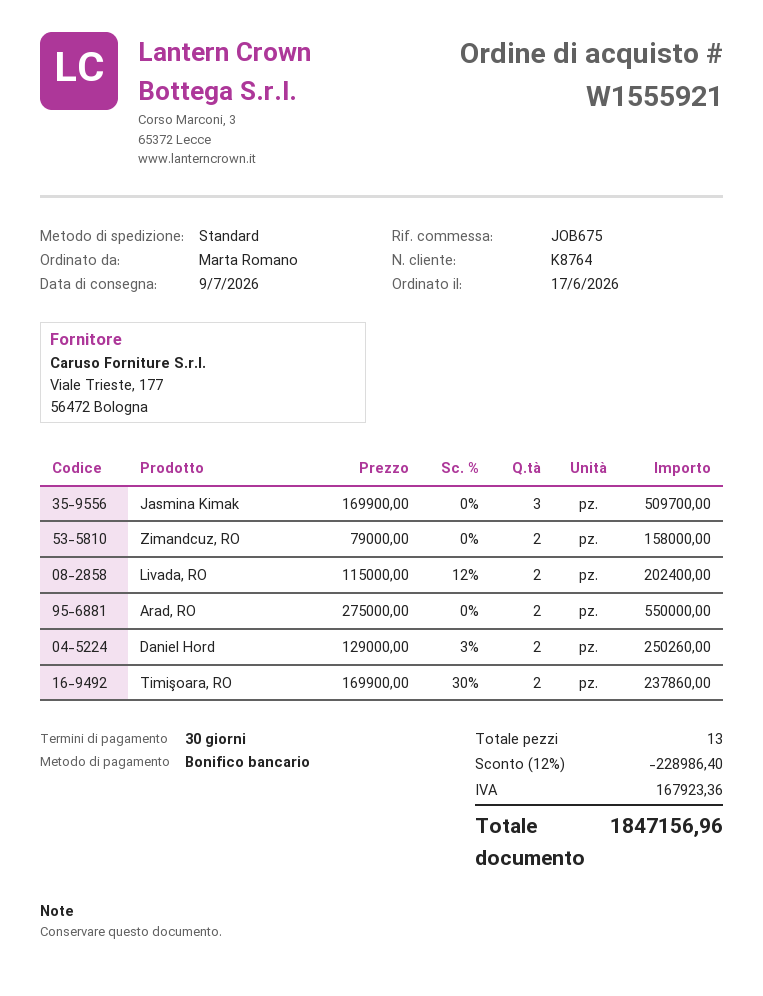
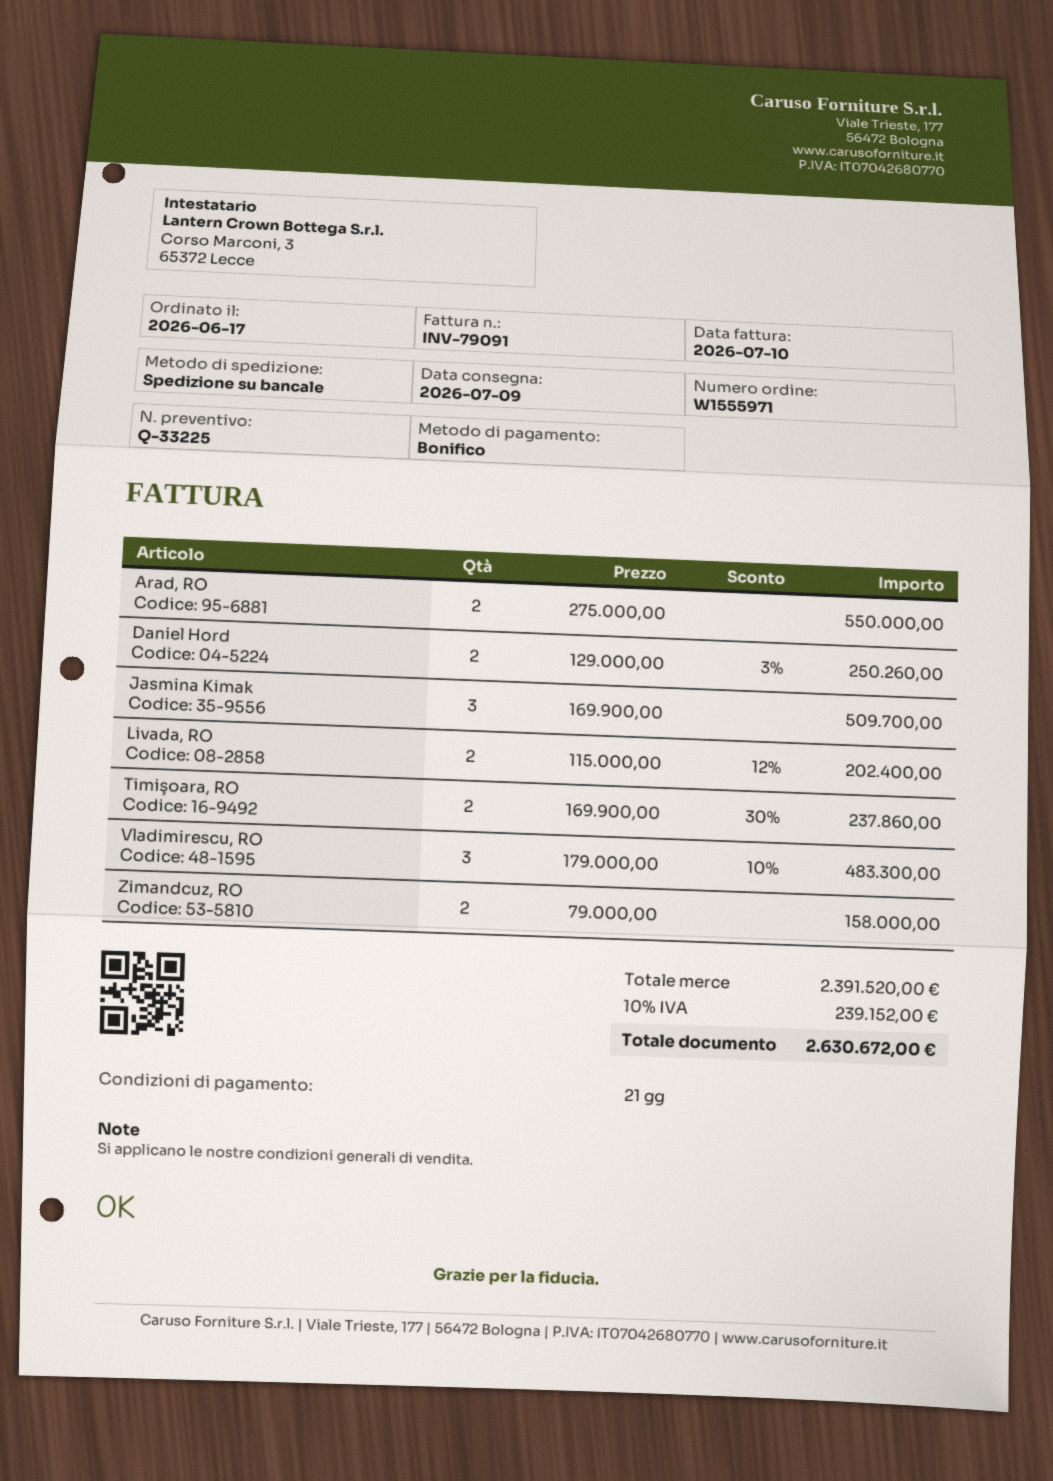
order number: W1555921 -> W1555971
payment terms: 30 days -> 21 days
shipping method: standard -> pallet freight
Vladimirescu, RO: none -> 3 x 179000.00 - 10% = 483300.00
discount: 12% = 228986.40 -> none
tax: 167923.36 -> 239152.00
total: 1847156.96 -> 2630672.00

